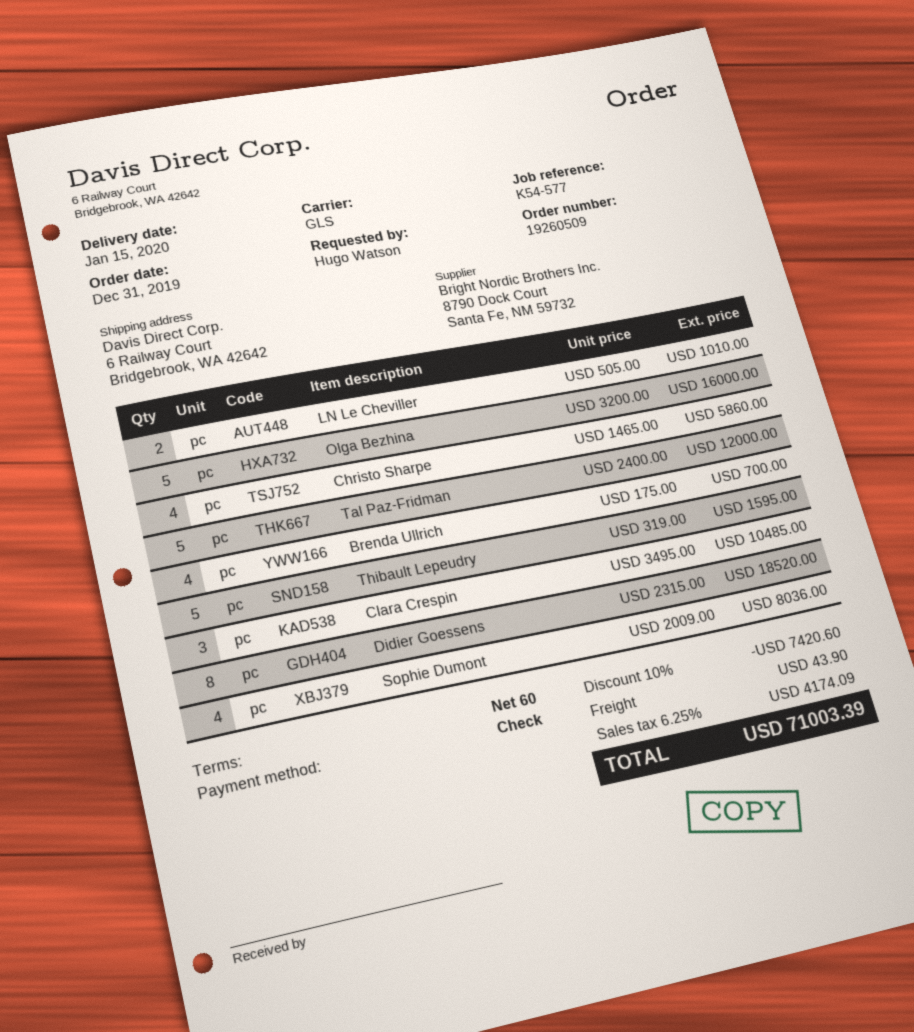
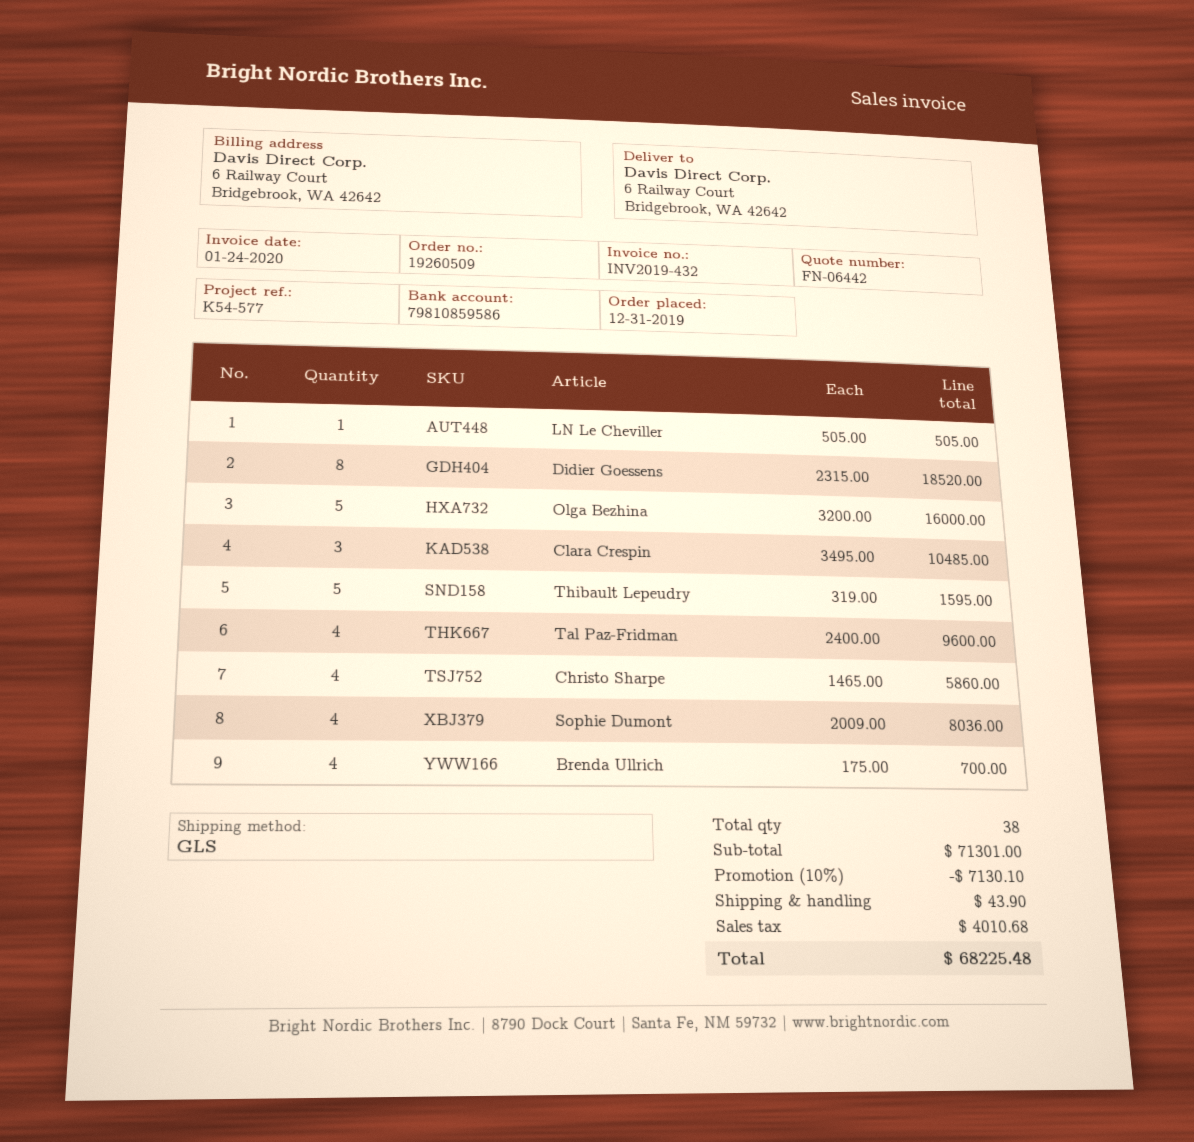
LN Le Cheviller: 2 x 505.00 = 1010.00 -> 1 x 505.00 = 505.00
Tal Paz-Fridman: 5 x 2400.00 = 12000.00 -> 4 x 2400.00 = 9600.00
discount: 10% = 7420.60 -> 10% = 7130.10
tax: 4174.09 -> 4010.68
total: 71003.39 -> 68225.48

